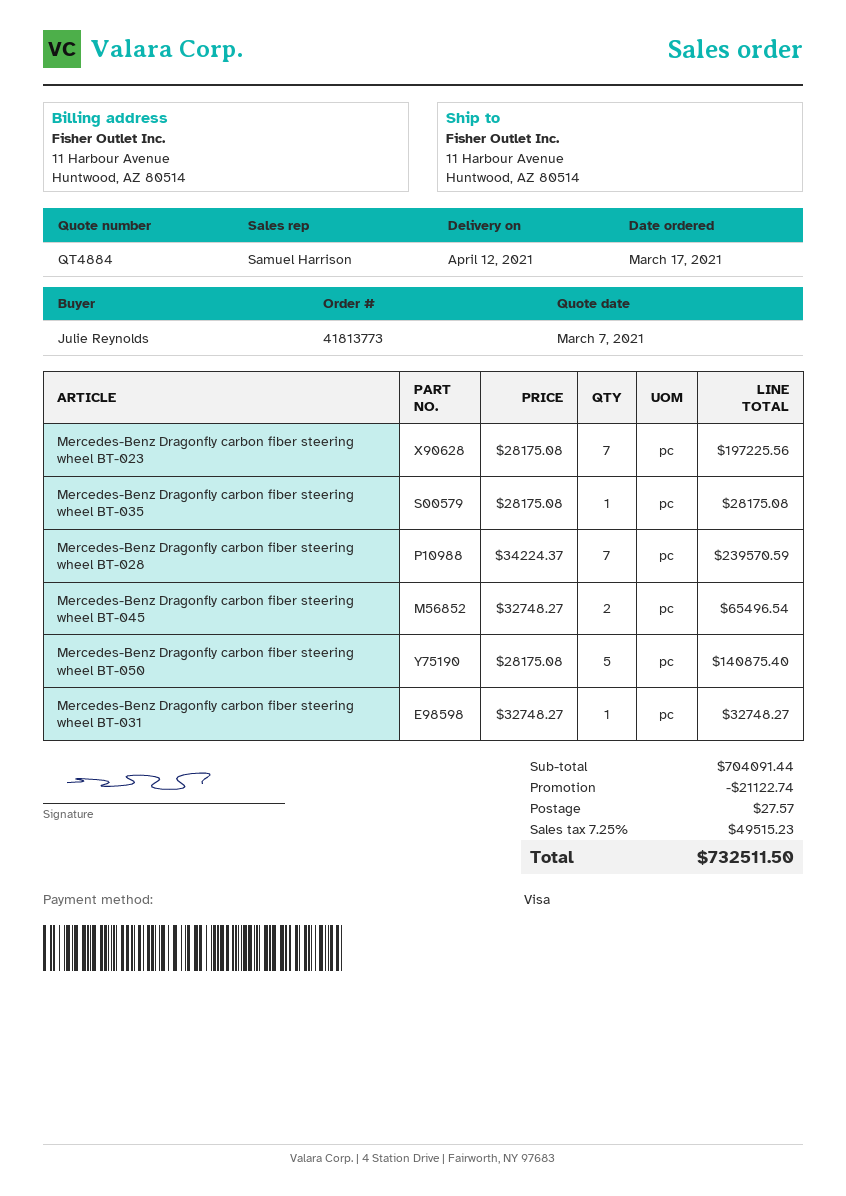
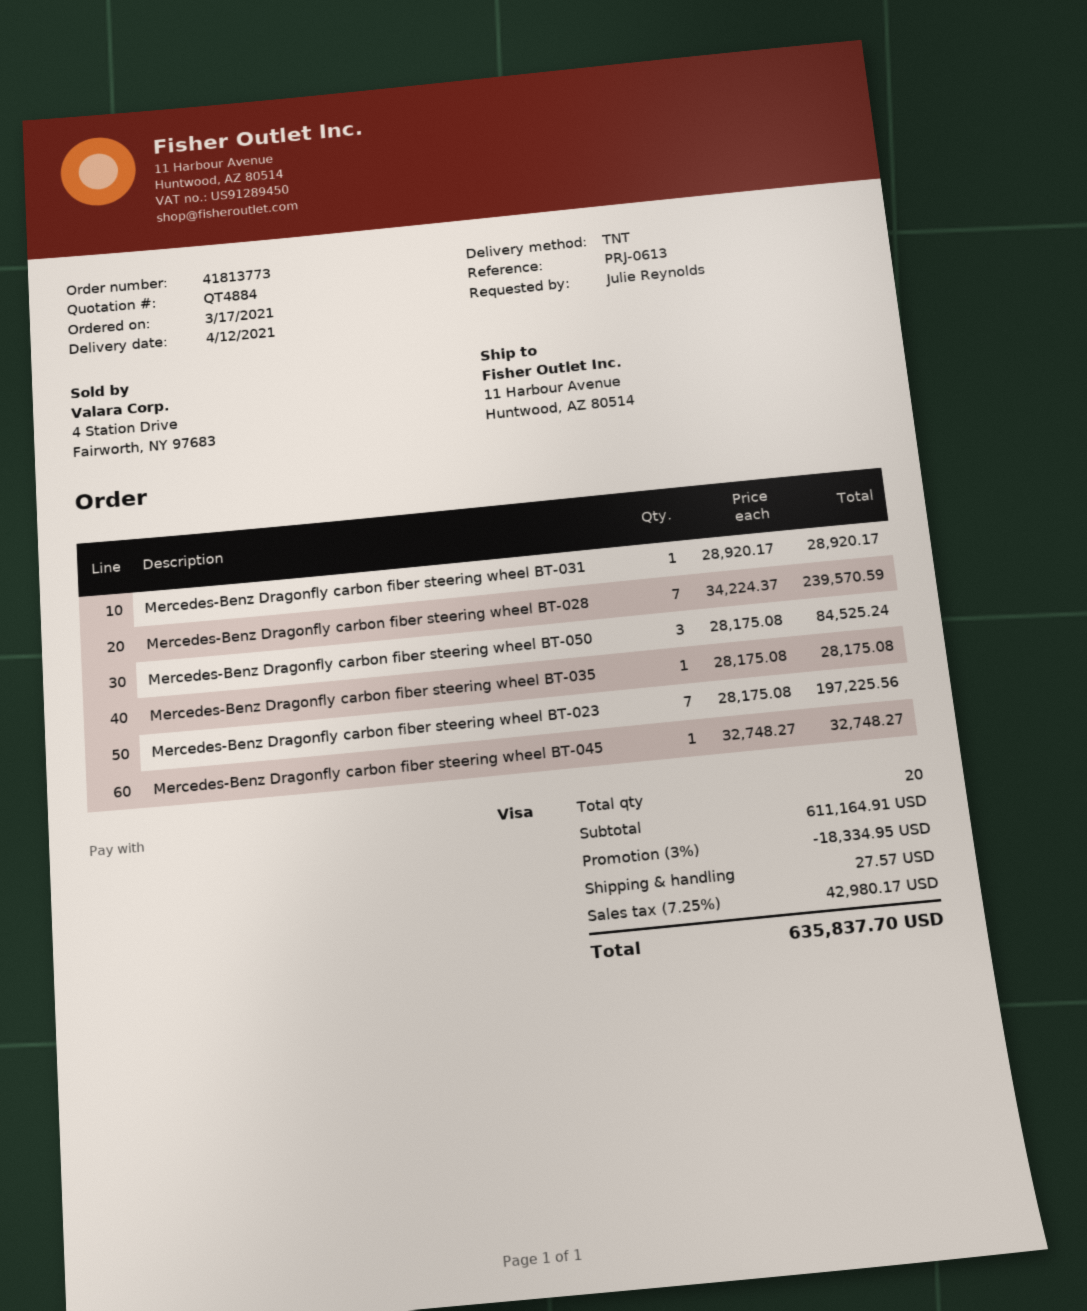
Mercedes-Benz Dragonfly carbon fiber steering wheel BT-045: 2 x 32748.27 = 65496.54 -> 1 x 32748.27 = 32748.27
Mercedes-Benz Dragonfly carbon fiber steering wheel BT-050: 5 x 28175.08 = 140875.40 -> 3 x 28175.08 = 84525.24
Mercedes-Benz Dragonfly carbon fiber steering wheel BT-031: 1 x 32748.27 = 32748.27 -> 1 x 28920.17 = 28920.17
subtotal: 704091.44 -> 611164.91
discount: 21122.74 -> 18334.95
tax: 7.25% = 49515.23 -> 7.25% = 42980.17
total: 732511.50 -> 635837.70

